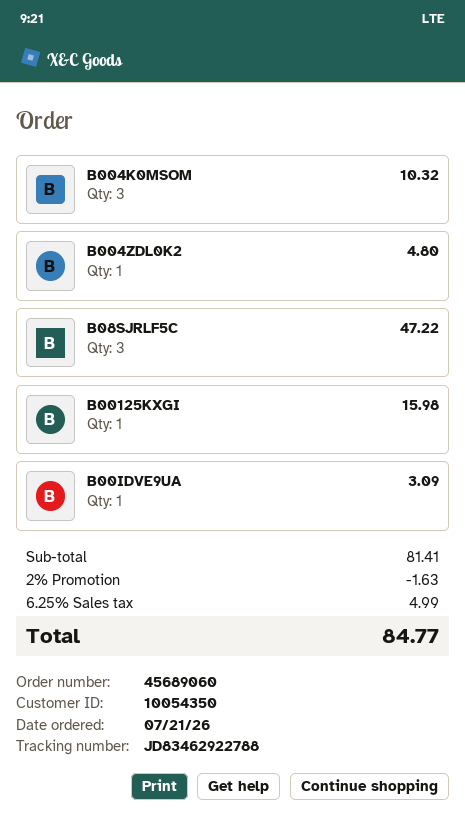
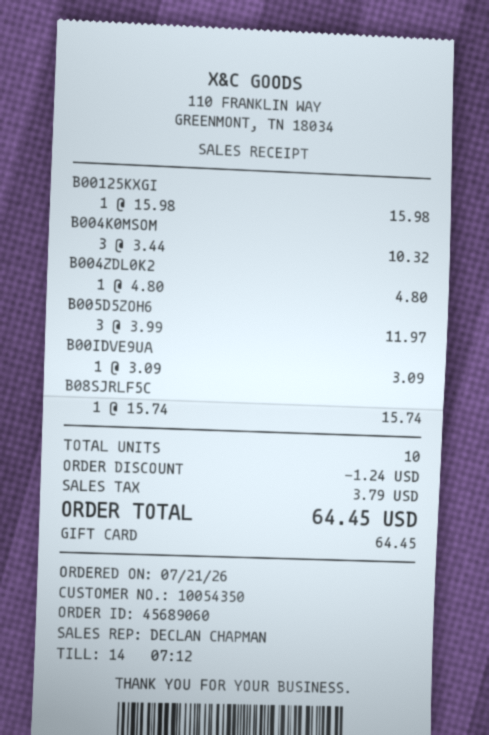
B08SJRLF5C: 3 for 47.22 -> 1 for 15.74
B005D5ZOH6: none -> 3 for 11.97
discount: 1.63 -> 1.24
tax: 4.99 -> 3.79
total: 84.77 -> 64.45

